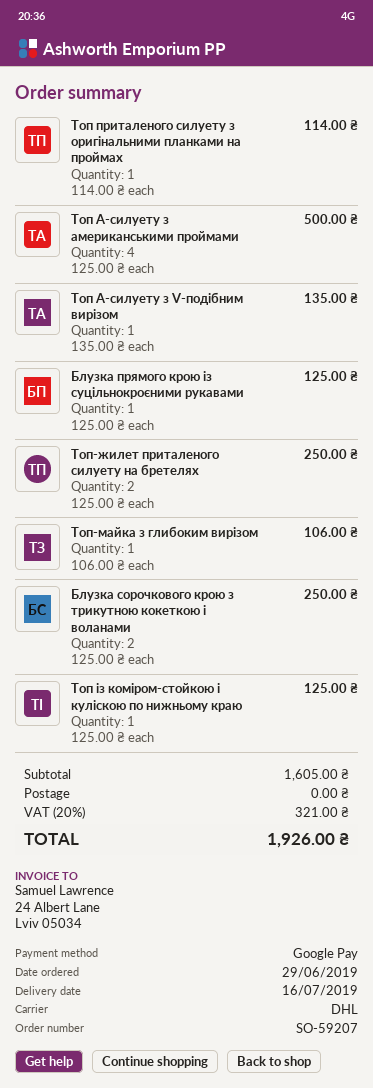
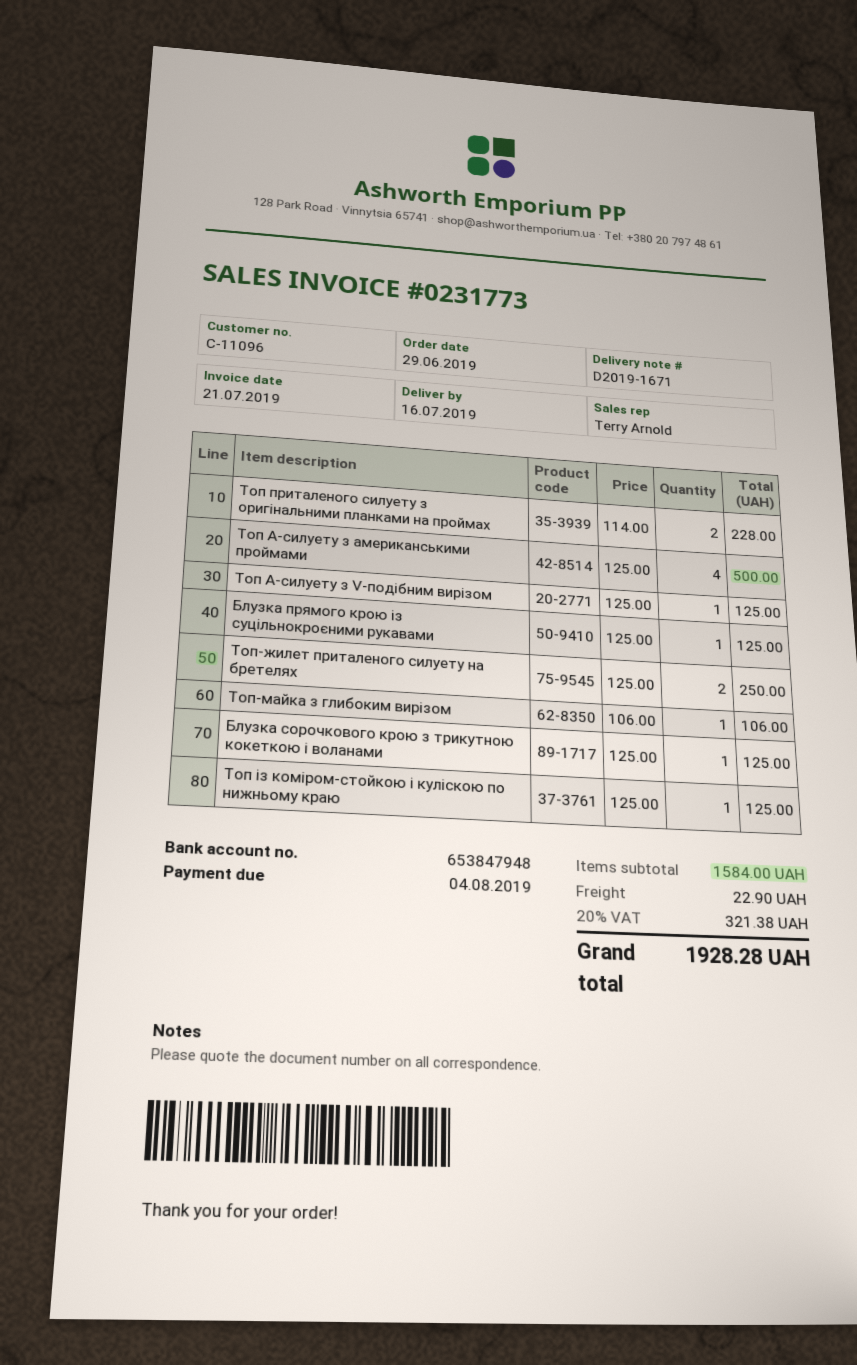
Топ приталеного силуету з оригінальними планками на проймах: 1 x 114.00 = 114.00 -> 2 x 114.00 = 228.00
Топ А-силуету з V-подібним вирізом: 1 x 135.00 = 135.00 -> 1 x 125.00 = 125.00
Блузка сорочкового крою з трикутною кокеткою і воланами: 2 x 125.00 = 250.00 -> 1 x 125.00 = 125.00
subtotal: 1605.00 -> 1584.00
shipping: 0.00 -> 22.90
tax: 20% = 321.00 -> 20% = 321.38
total: 1926.00 -> 1928.28

